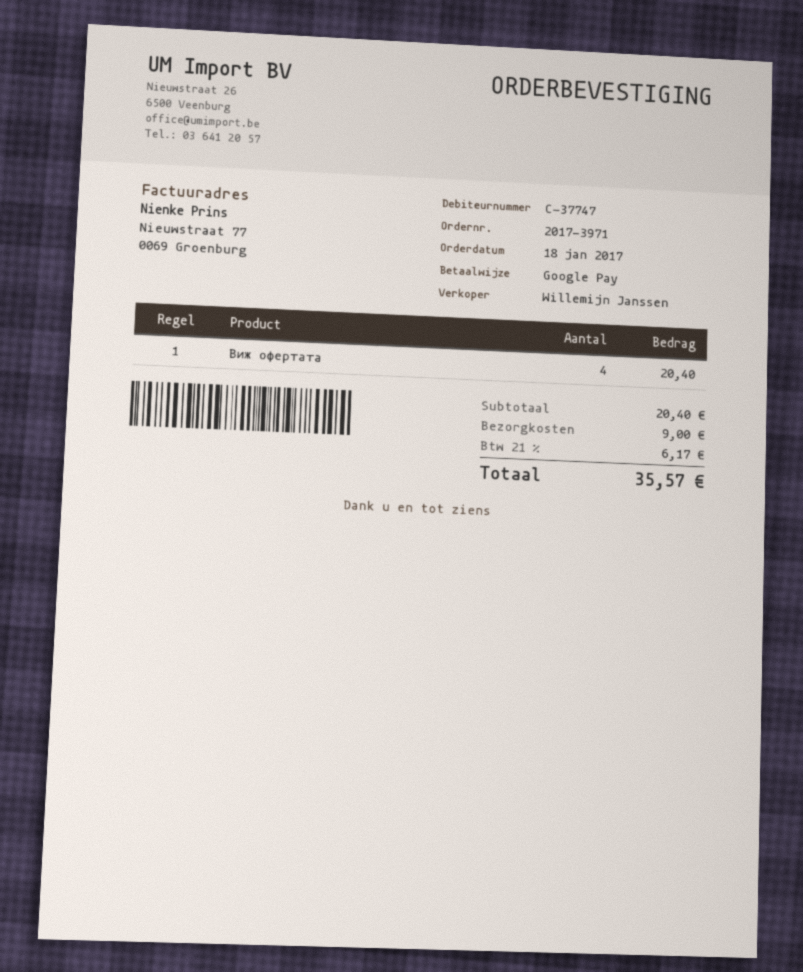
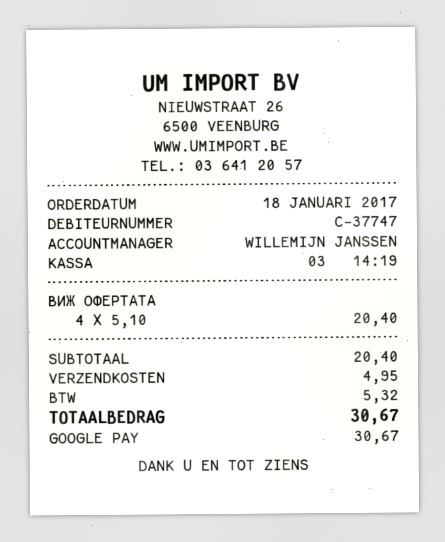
shipping: 9.00 -> 4.95
tax: 6.17 -> 5.32
total: 35.57 -> 30.67

